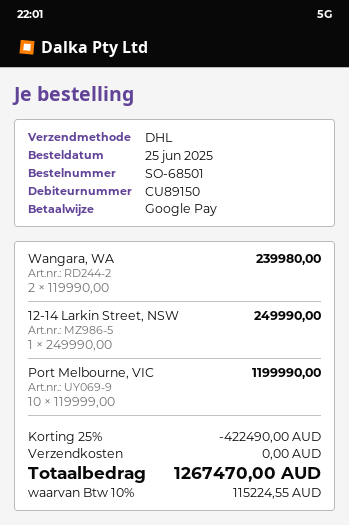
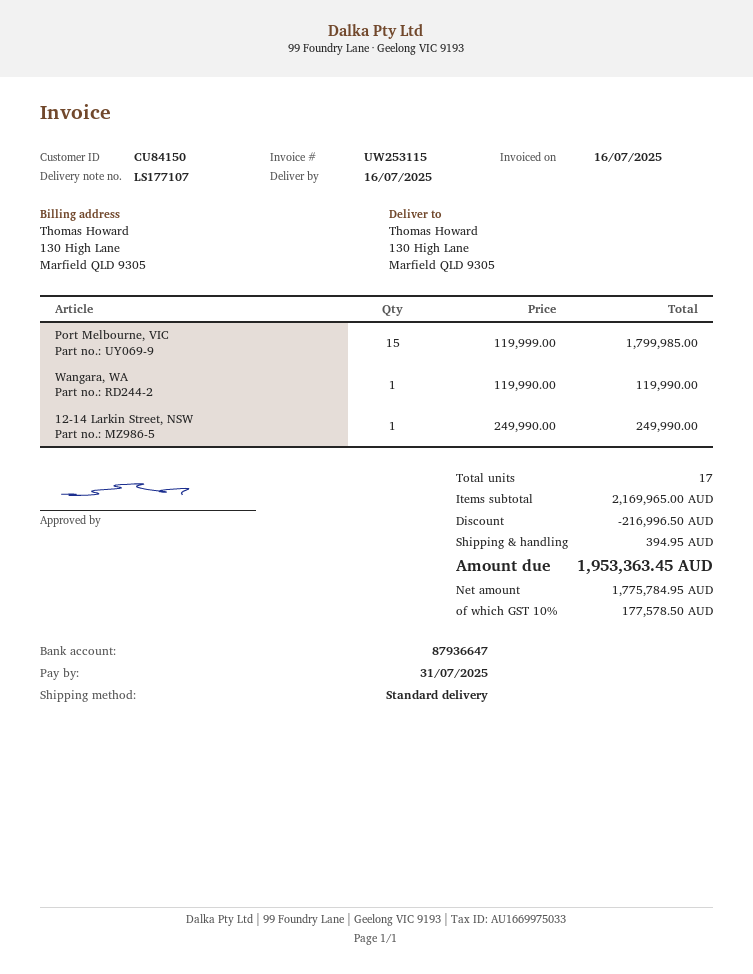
customer number: CU89150 -> CU84150
shipping method: DHL -> standard
Wangara, WA: 2 x 119990.00 = 239980.00 -> 1 x 119990.00 = 119990.00
Port Melbourne, VIC: 10 x 119999.00 = 1199990.00 -> 15 x 119999.00 = 1799985.00
discount: 422490.00 -> 216996.50
shipping: 0.00 -> 394.95
tax: 10% = 115224.55 -> 10% = 177578.50
total: 1267470.00 -> 1953363.45

